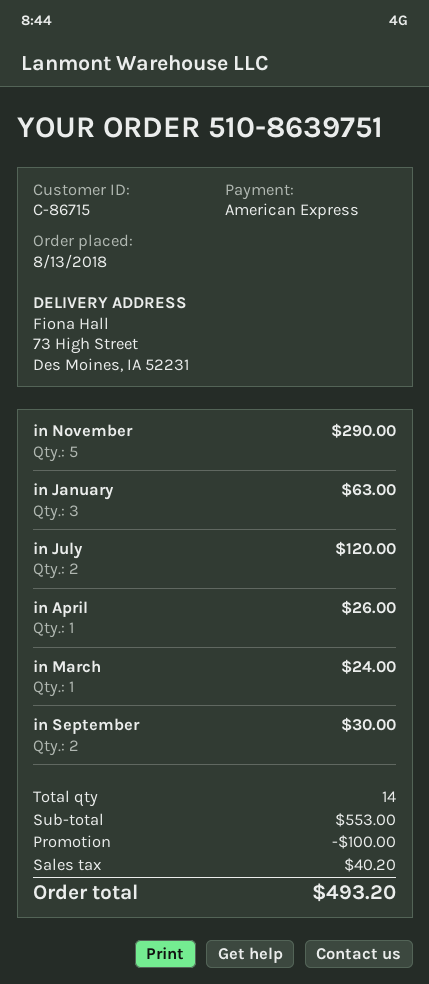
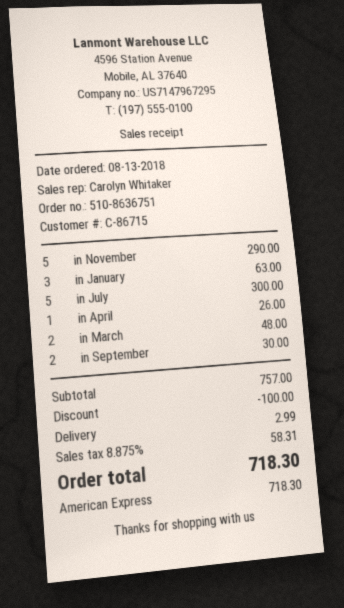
order number: 510-8639751 -> 510-8636751
in July: 2 for 120.00 -> 5 for 300.00
in March: 1 for 24.00 -> 2 for 48.00
subtotal: 553.00 -> 757.00
shipping: none -> 2.99
tax: 40.20 -> 58.31
total: 493.20 -> 718.30

